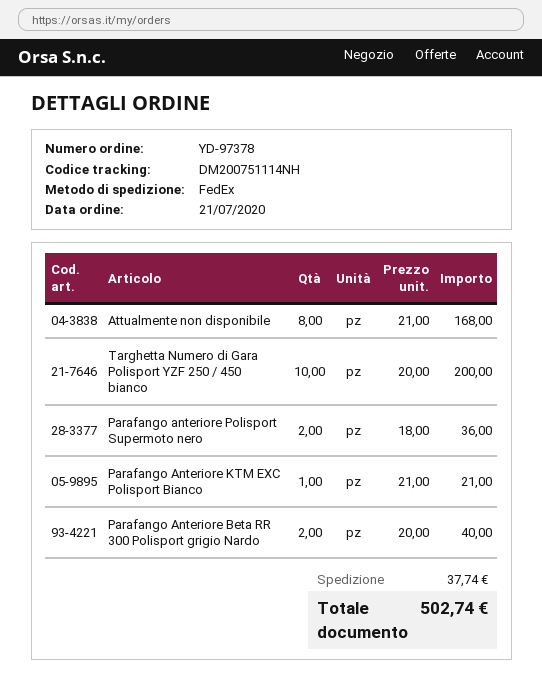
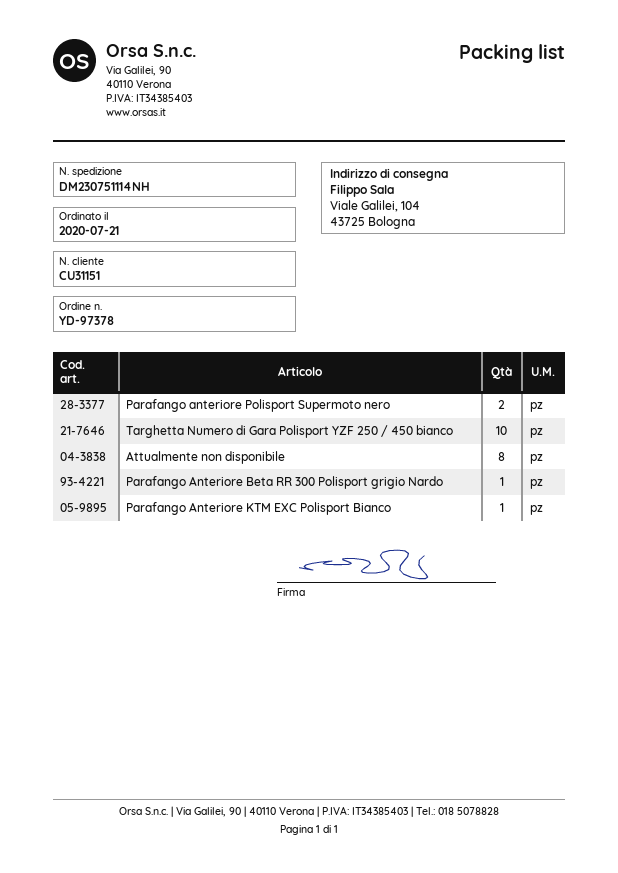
tracking number: DM200751114NH -> DM230751114NH
Parafango Anteriore Beta RR 300 Polisport grigio Nardo: 2 -> 1

